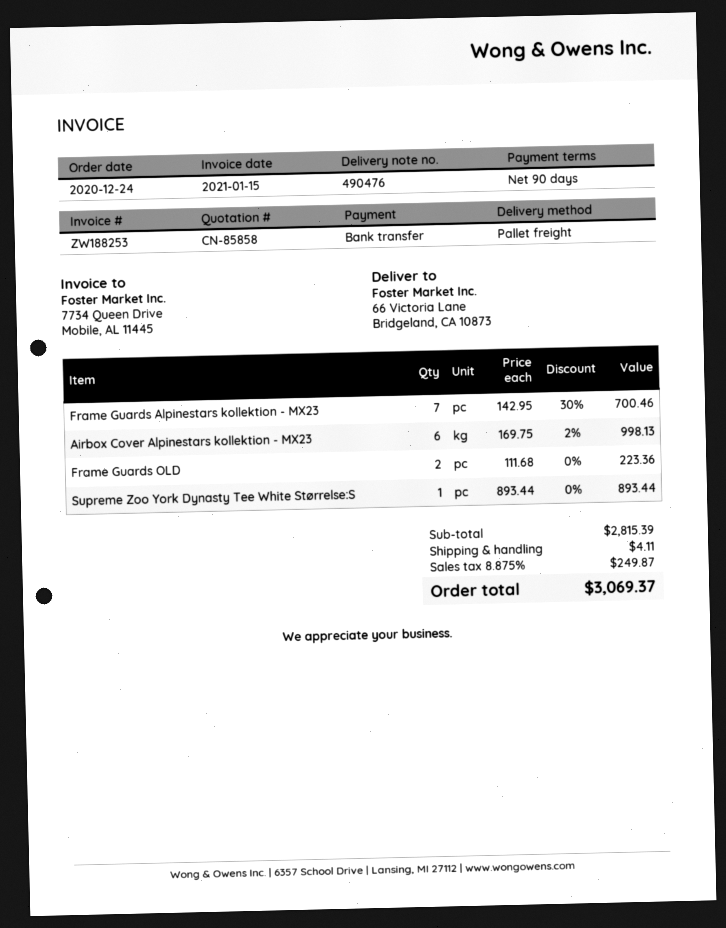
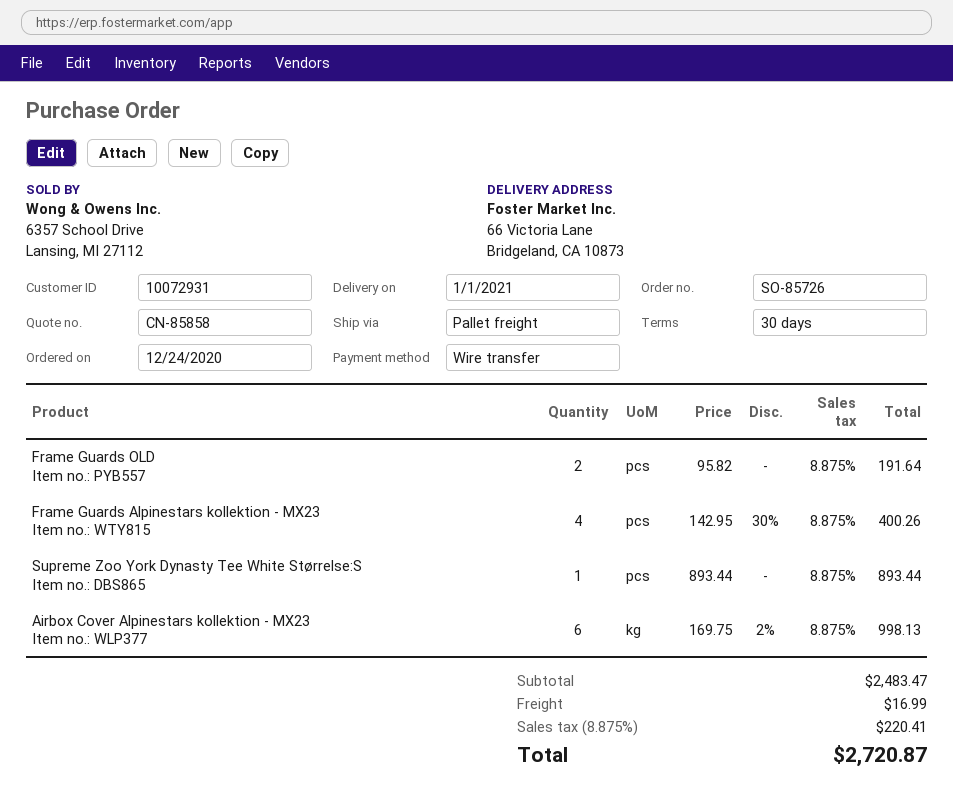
payment terms: 90 days -> 30 days
Frame Guards Alpinestars kollektion - MX23: 7 x 142.95 - 30% = 700.46 -> 4 x 142.95 - 30% = 400.26
Frame Guards OLD: 2 x 111.68 = 223.36 -> 2 x 95.82 = 191.64
subtotal: 2815.39 -> 2483.47
shipping: 4.11 -> 16.99
tax: 8.875% = 249.87 -> 8.875% = 220.41
total: 3069.37 -> 2720.87

